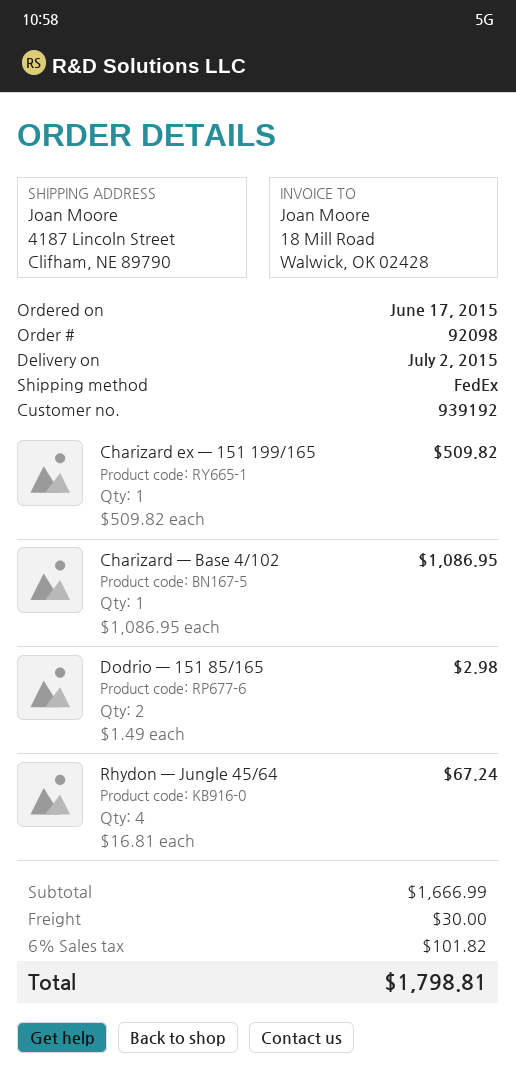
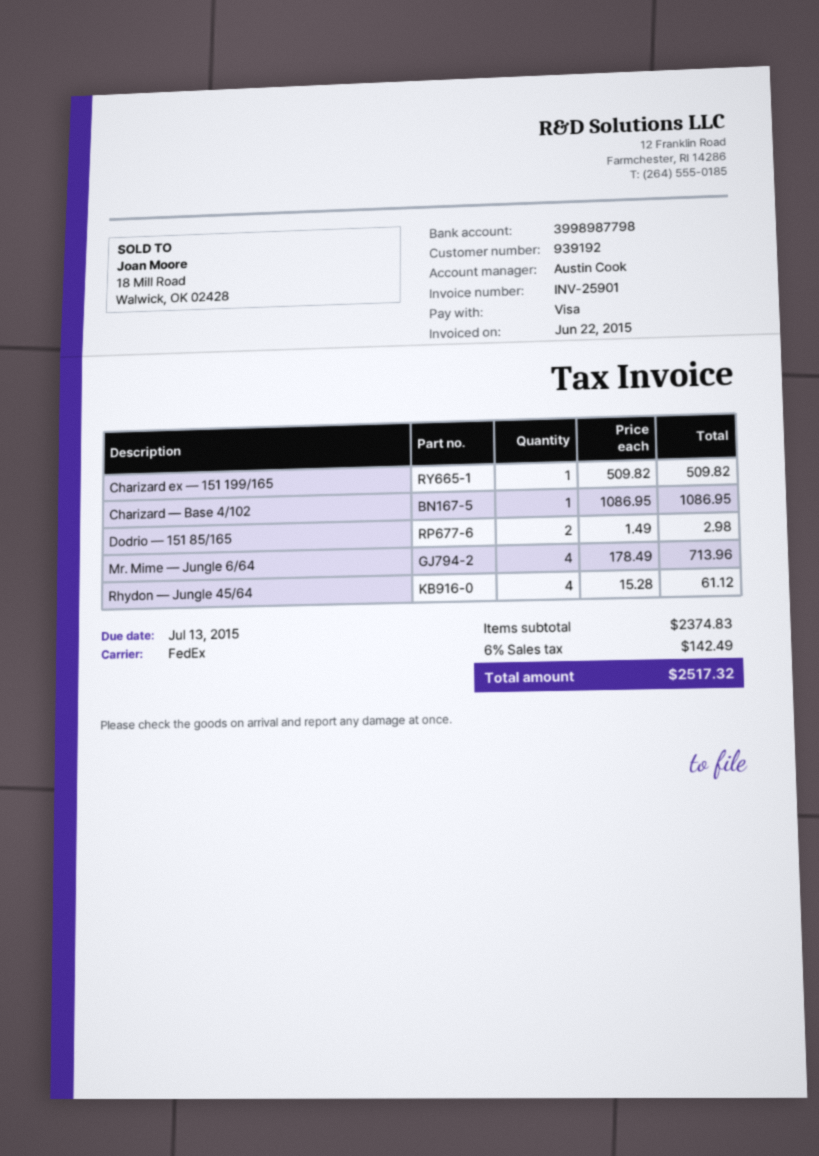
Rhydon — Jungle 45/64: 4 x 16.81 = 67.24 -> 4 x 15.28 = 61.12
Mr. Mime — Jungle 6/64: none -> 4 x 178.49 = 713.96
subtotal: 1666.99 -> 2374.83
shipping: 30.00 -> none
tax: 6% = 101.82 -> 6% = 142.49
total: 1798.81 -> 2517.32

